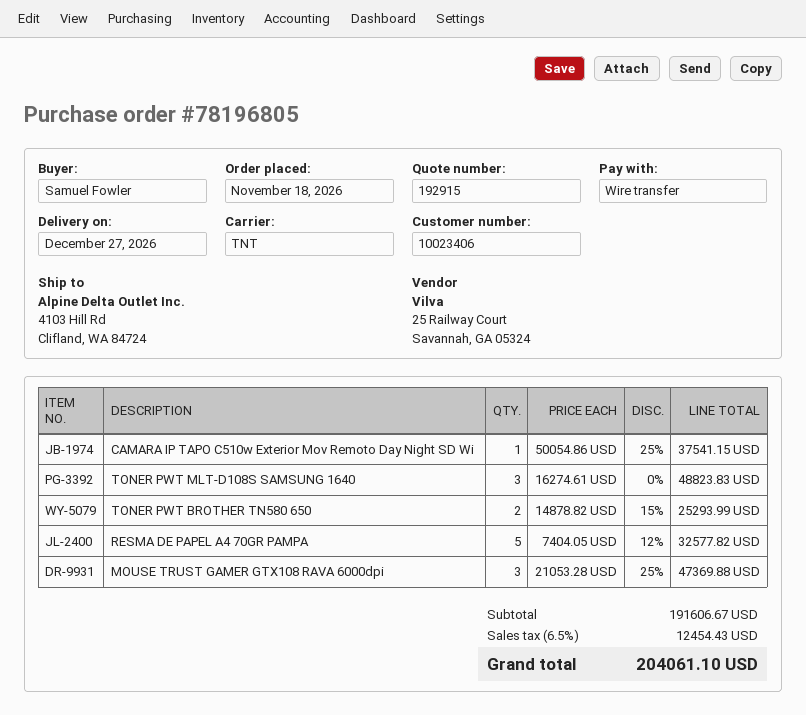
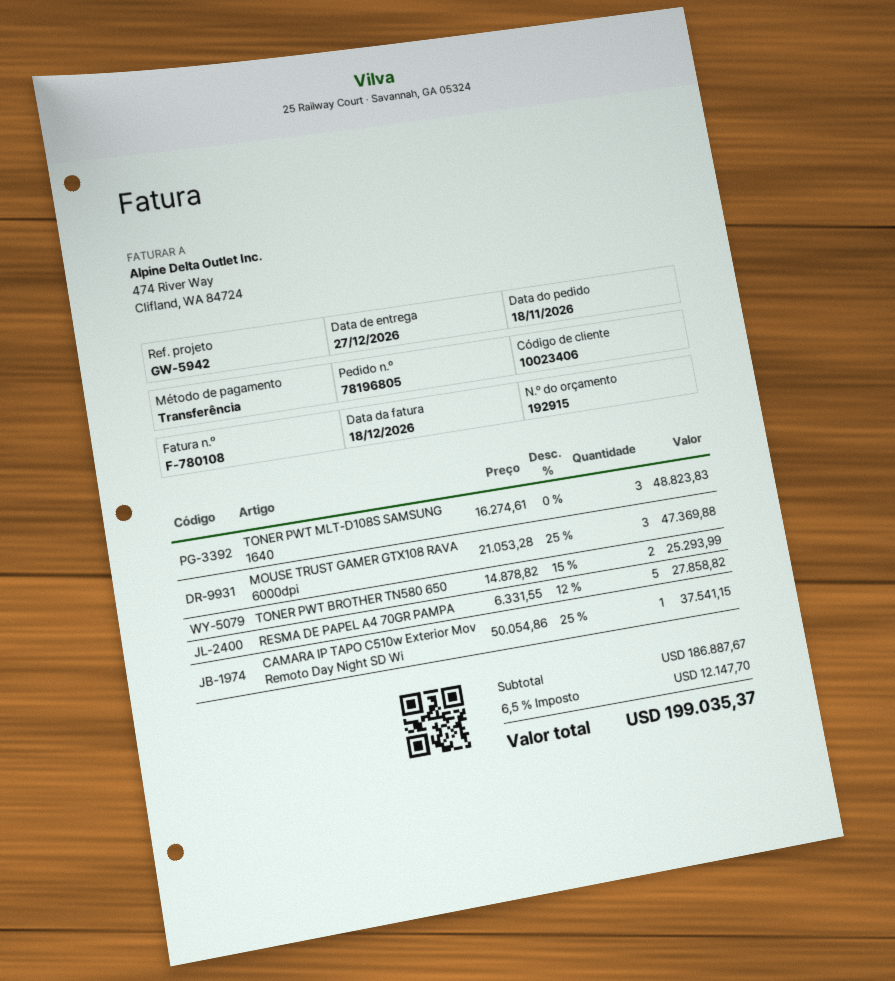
RESMA DE PAPEL A4 70GR PAMPA: 5 x 7404.05 - 12% = 32577.82 -> 5 x 6331.55 - 12% = 27858.82
subtotal: 191606.67 -> 186887.67
tax: 6.5% = 12454.43 -> 6.5% = 12147.70
total: 204061.10 -> 199035.37

